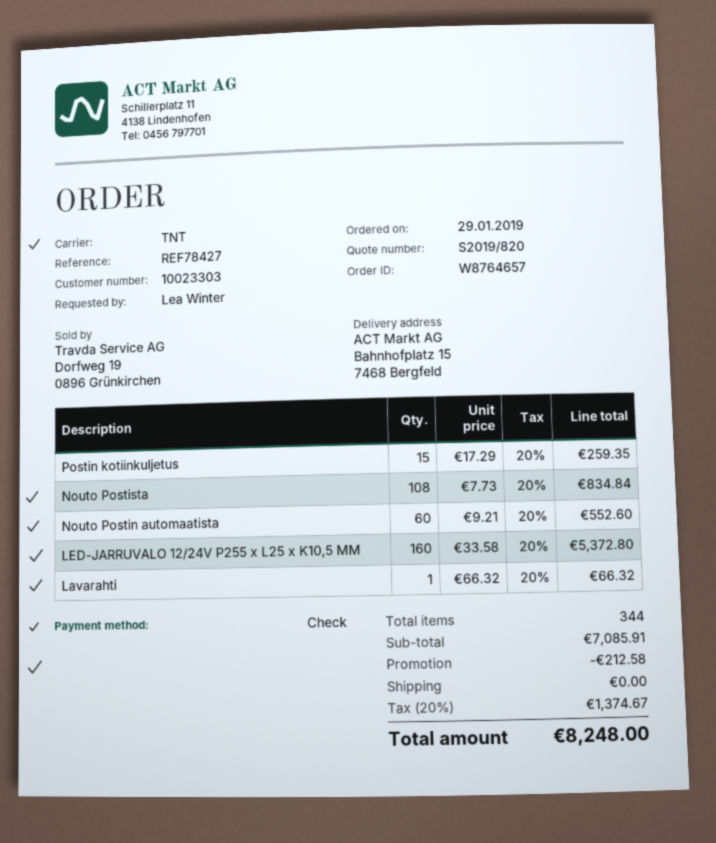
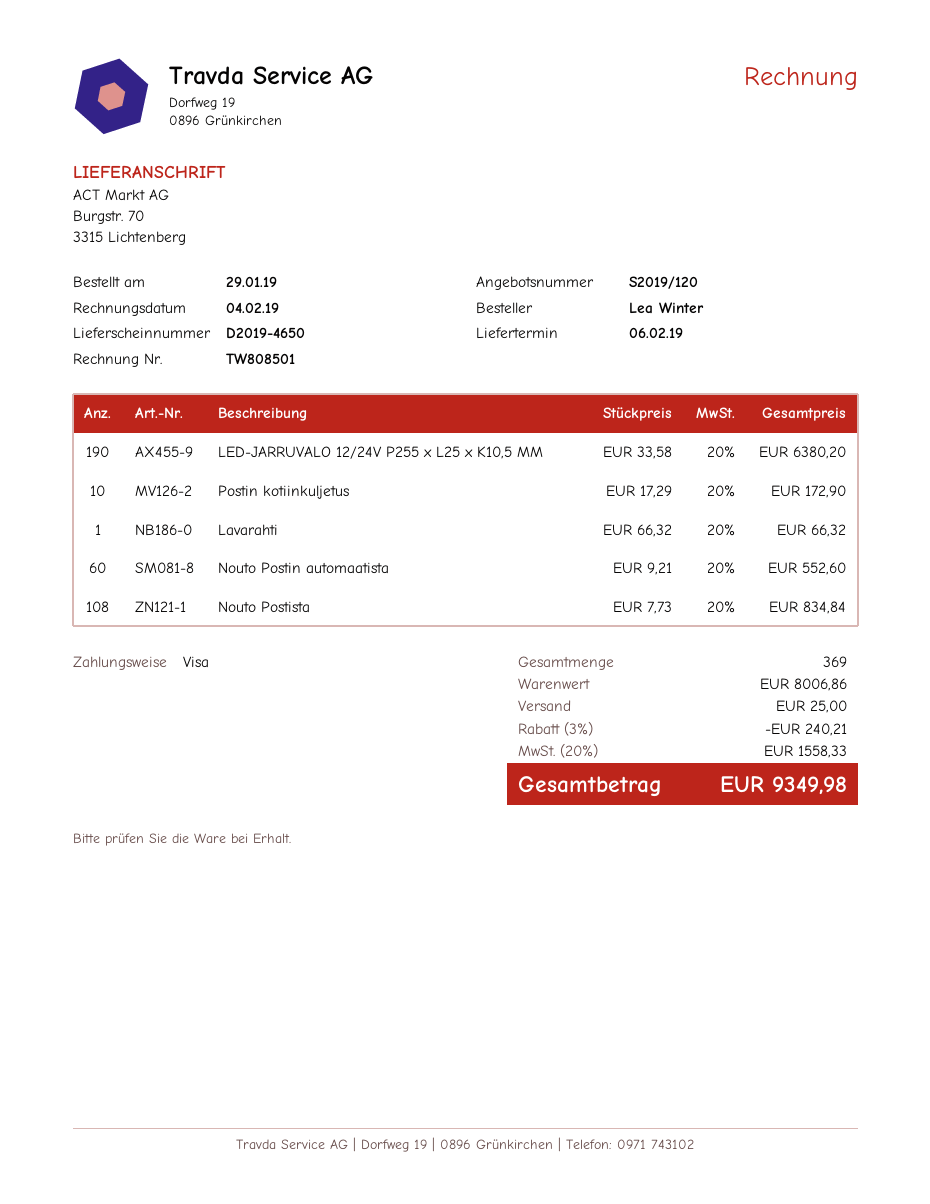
quote number: S2019/820 -> S2019/120
payment method: cheque -> Visa
ship to: Bahnhofplatz 15, 7468 Bergfeld -> Burgstr. 70, 3315 Lichtenberg
Postin kotiinkuljetus: 15 x 17.29 = 259.35 -> 10 x 17.29 = 172.90
LED-JARRUVALO 12/24V P255 x L25 x K10,5 MM: 160 x 33.58 = 5372.80 -> 190 x 33.58 = 6380.20
total quantity: 344 -> 369
subtotal: 7085.91 -> 8006.86
discount: 212.58 -> 240.21
shipping: 0.00 -> 25.00
tax: 20% = 1374.67 -> 20% = 1558.33
total: 8248.00 -> 9349.98

